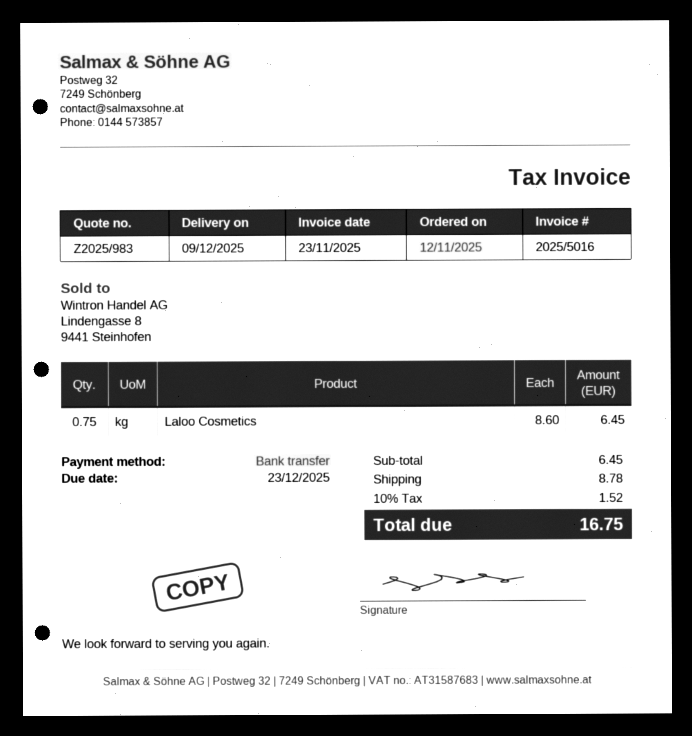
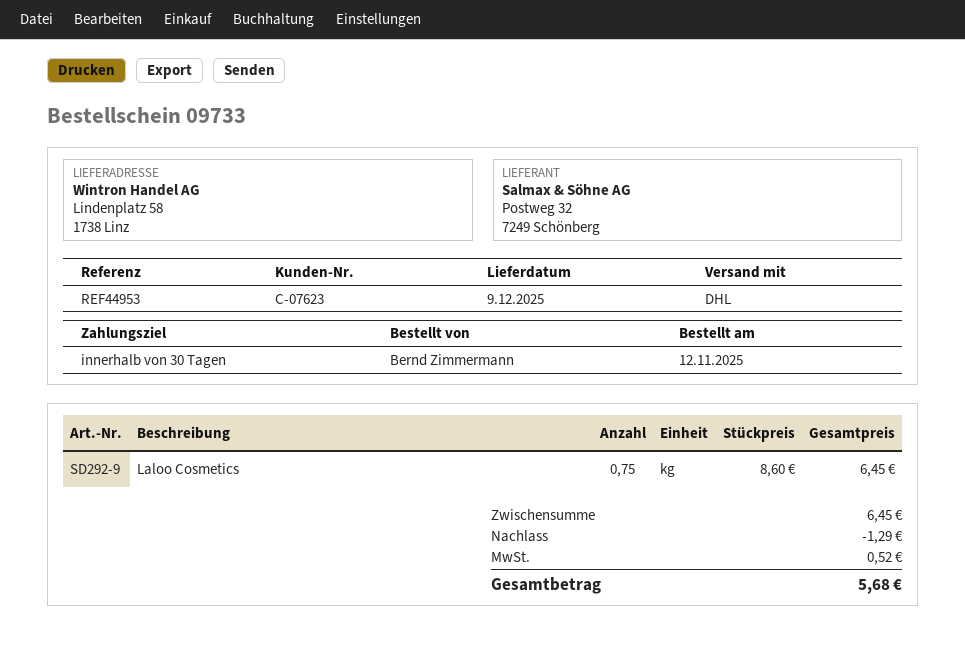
discount: none -> 1.29
shipping: 8.78 -> none
tax: 1.52 -> 0.52
total: 16.75 -> 5.68

